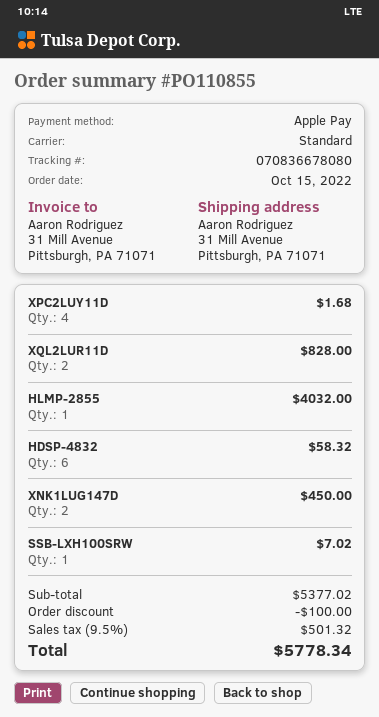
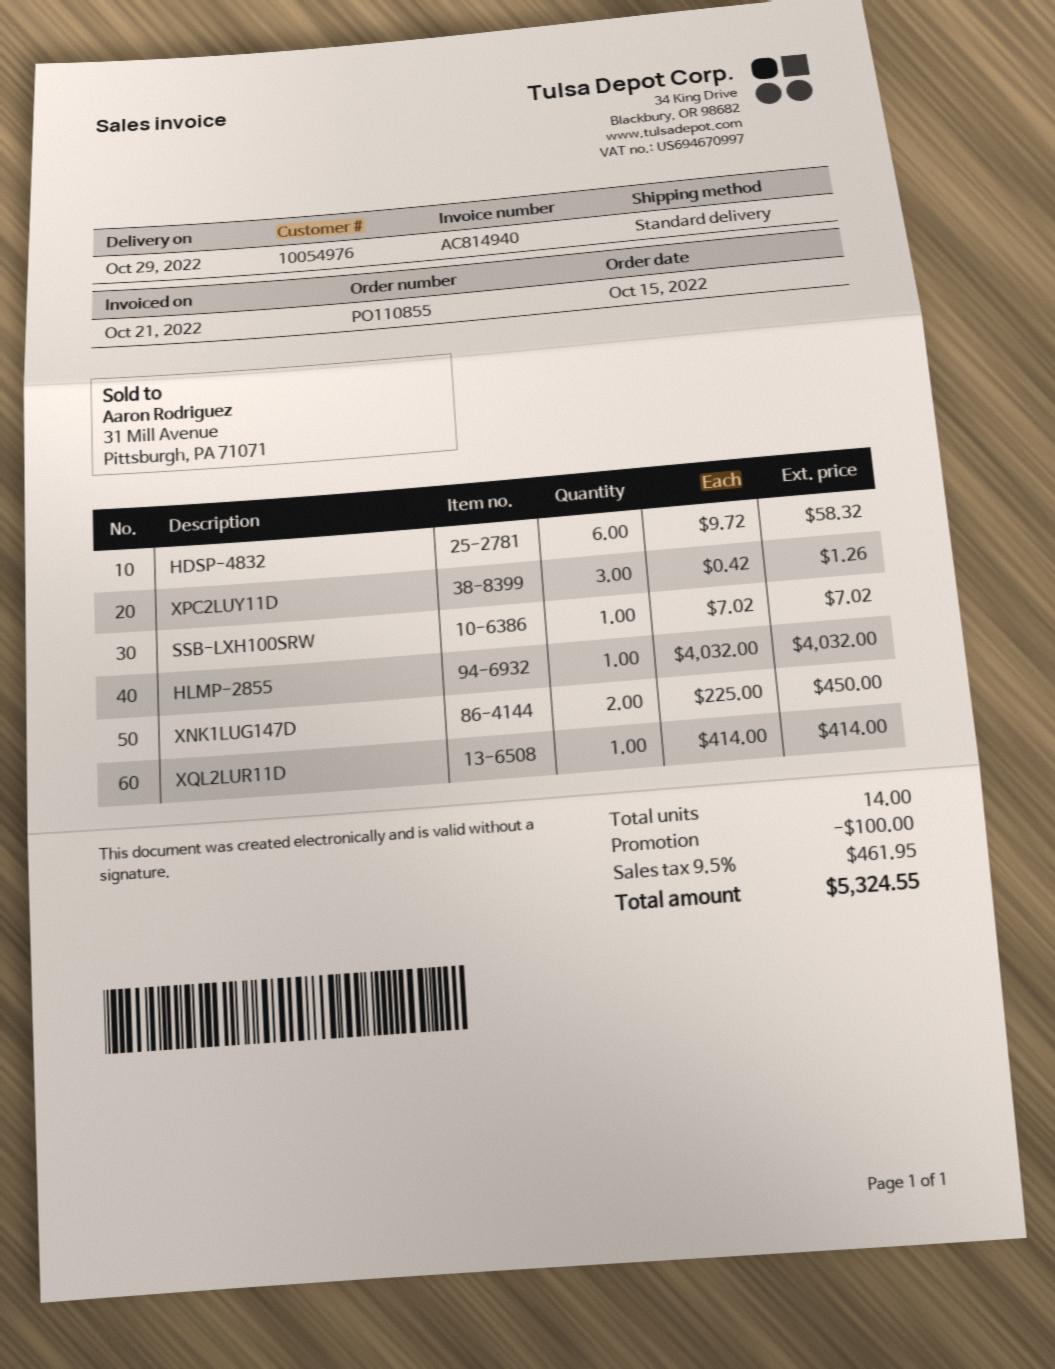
XPC2LUY11D: 4 for 1.68 -> 3 for 1.26
XQL2LUR11D: 2 for 828.00 -> 1 for 414.00
tax: 9.5% = 501.32 -> 9.5% = 461.95
total: 5778.34 -> 5324.55

